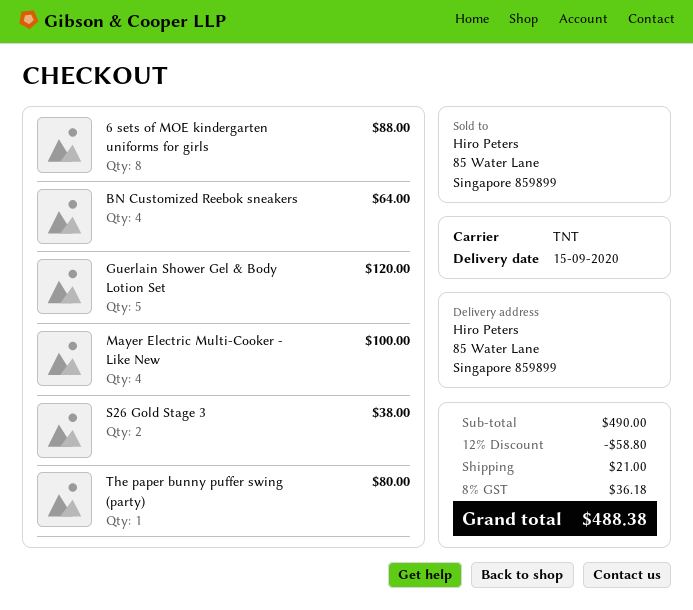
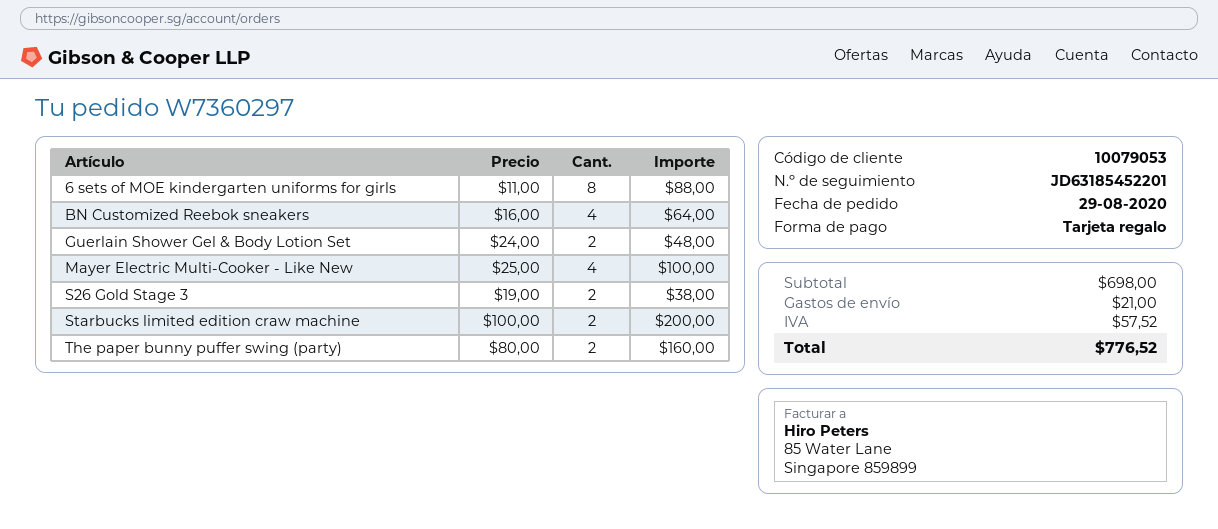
Guerlain Shower Gel & Body Lotion Set: 5 for 120.00 -> 2 for 48.00
The paper bunny puffer swing (party): 1 for 80.00 -> 2 for 160.00
Starbucks limited edition craw machine: none -> 2 for 200.00
subtotal: 490.00 -> 698.00
discount: 12% = 58.80 -> none
tax: 36.18 -> 57.52
total: 488.38 -> 776.52

